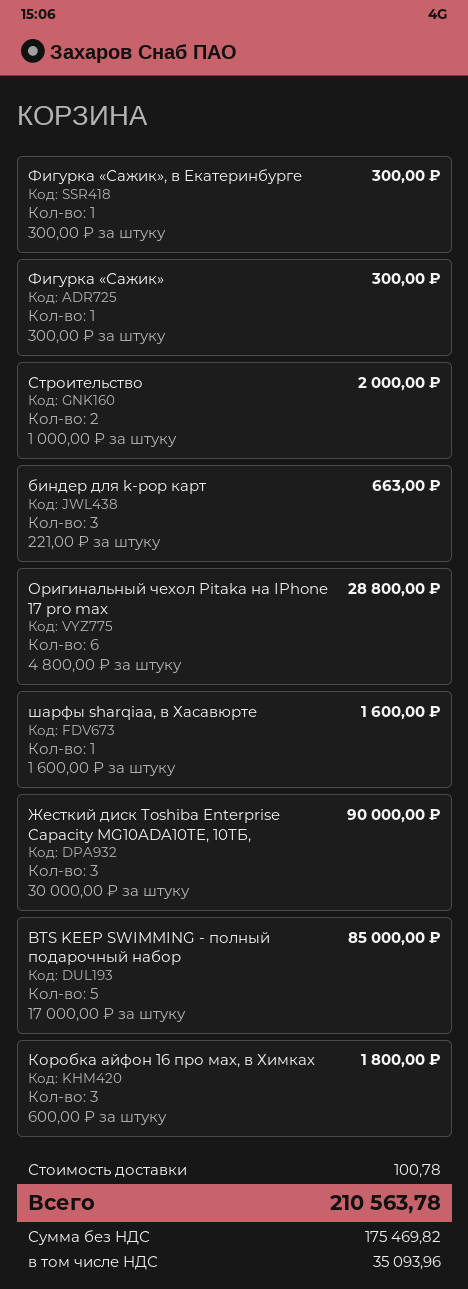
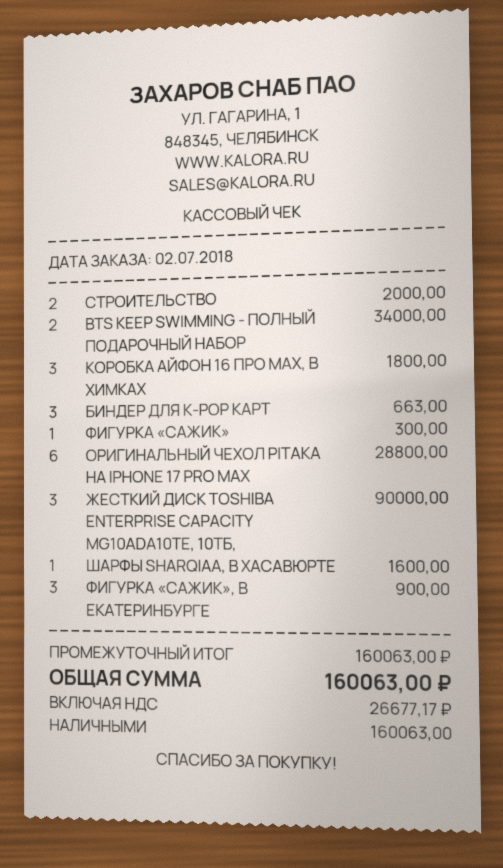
Фигурка «Сажик», в Екатеринбурге: 1 for 300.00 -> 3 for 900.00
BTS KEEP SWIMMING - полный подарочный набор: 5 for 85000.00 -> 2 for 34000.00
shipping: 100.78 -> none
tax: 35093.96 -> 26677.17
total: 210563.78 -> 160063.00

